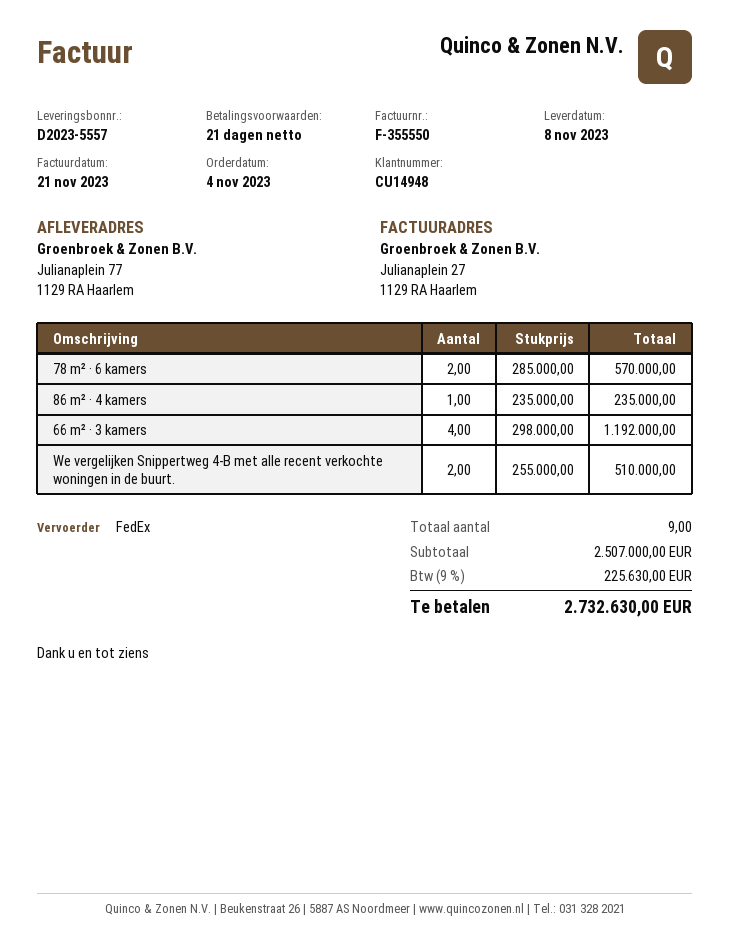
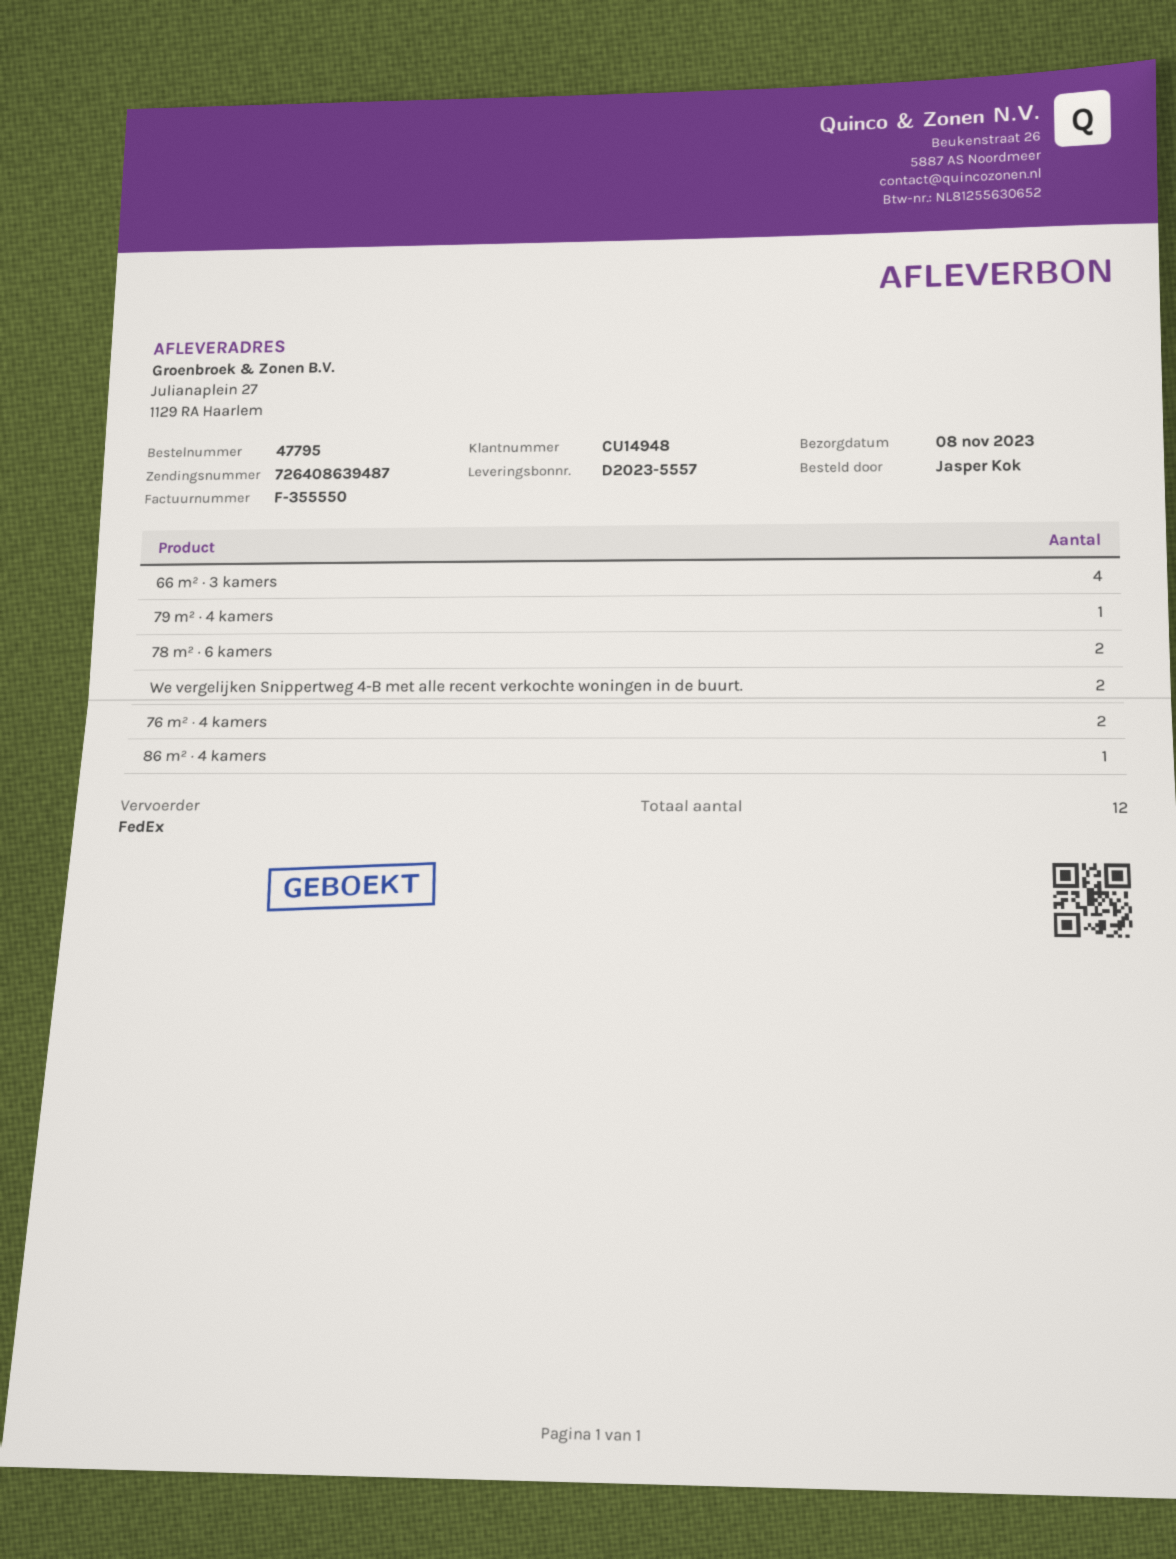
ship to: Julianaplein 77, 1129 RA Haarlem -> Julianaplein 27, 1129 RA Haarlem
79 m² · 4 kamers: none -> 1
76 m² · 4 kamers: none -> 2
total quantity: 9 -> 12

